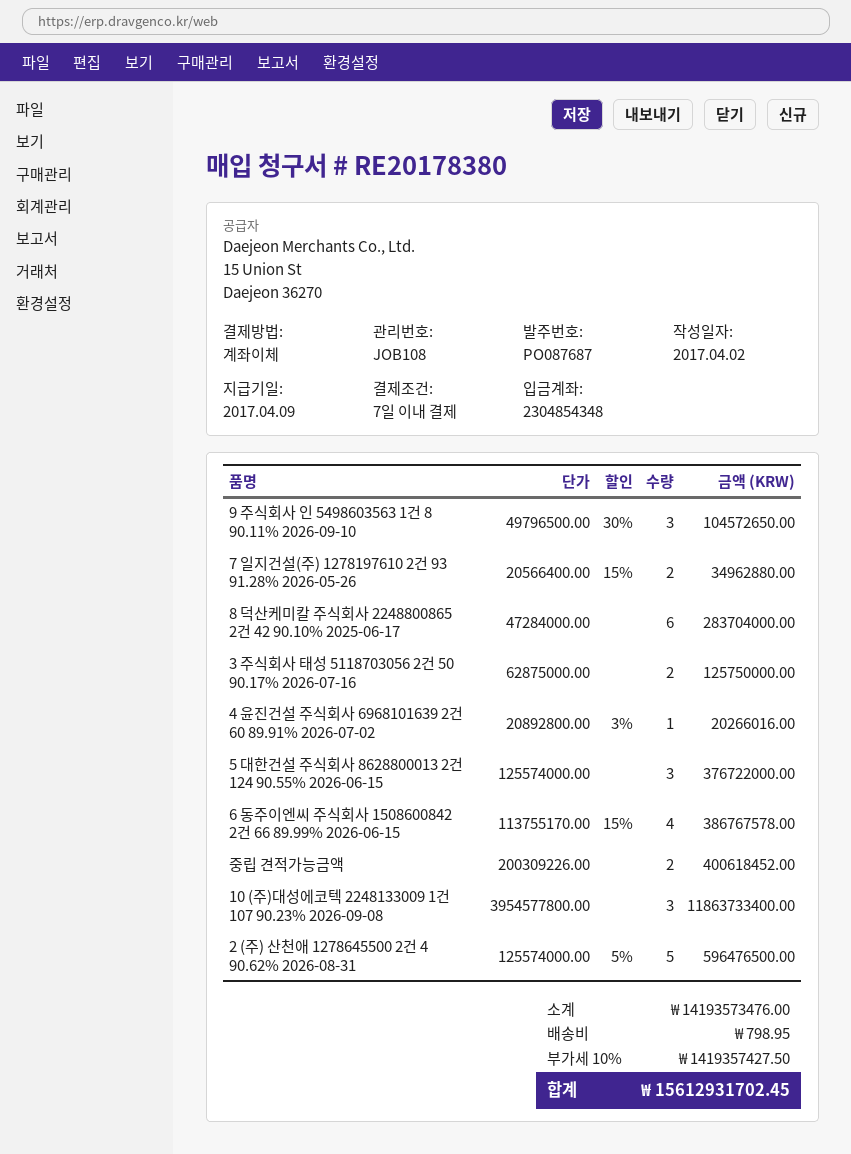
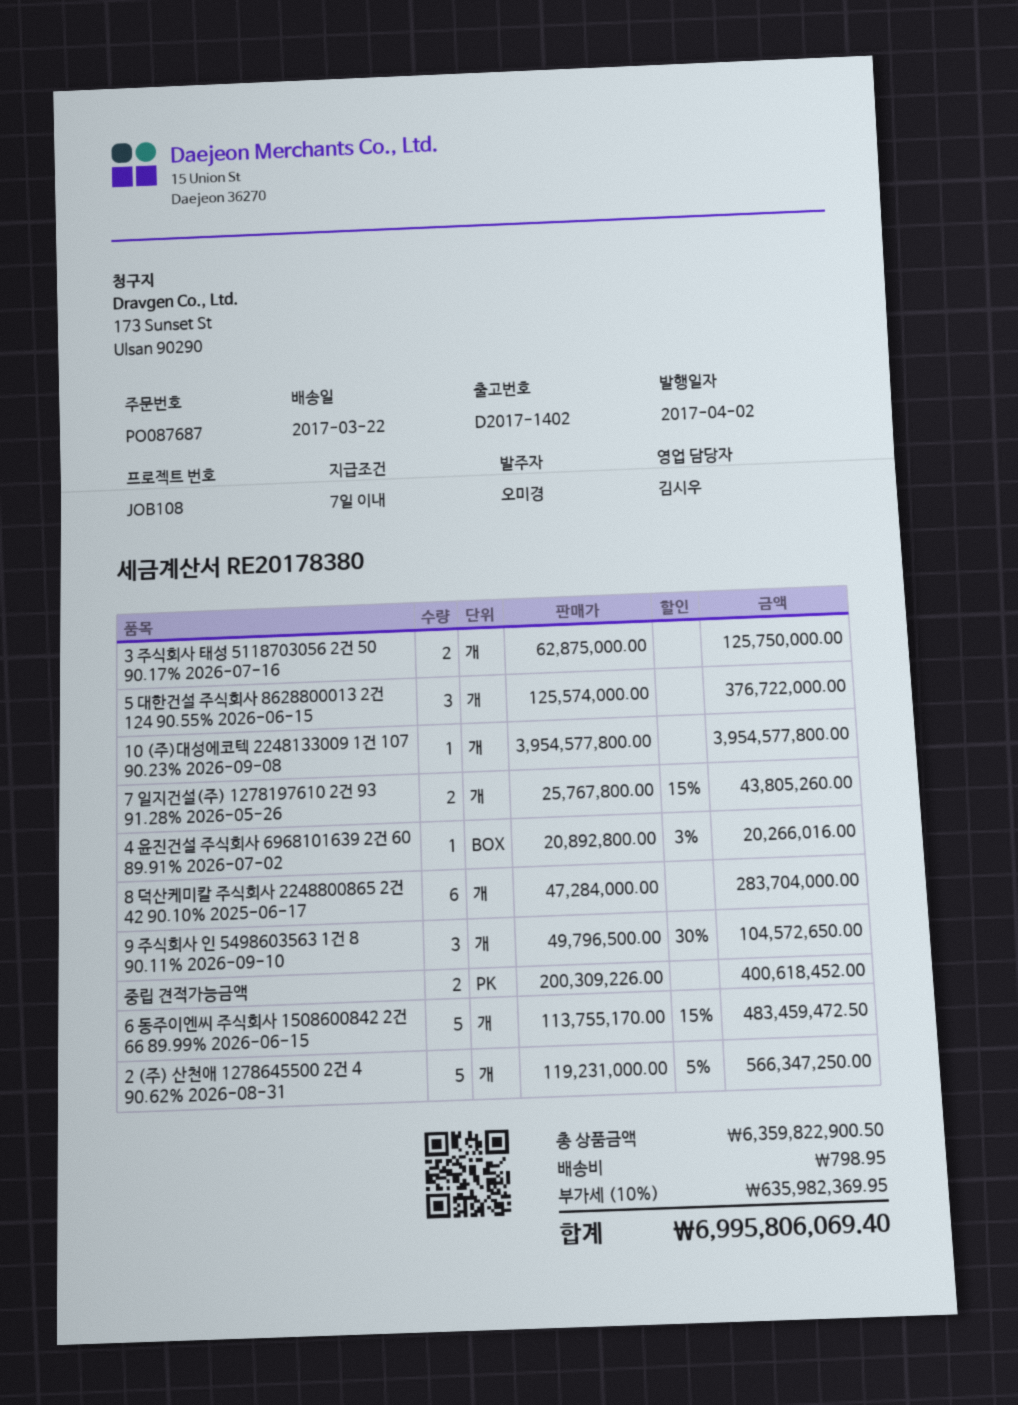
7 일지건설(주) 1278197610 2건 93 91.28% 2026-05-26: 2 x 20566400.00 - 15% = 34962880.00 -> 2 x 25767800.00 - 15% = 43805260.00
6 동주이엔씨 주식회사 1508600842 2건 66 89.99% 2026-06-15: 4 x 113755170.00 - 15% = 386767578.00 -> 5 x 113755170.00 - 15% = 483459472.50
10 (주)대성에코텍 2248133009 1건 107 90.23% 2026-09-08: 3 x 3954577800.00 = 11863733400.00 -> 1 x 3954577800.00 = 3954577800.00
2 (주) 산천애 1278645500 2건 4 90.62% 2026-08-31: 5 x 125574000.00 - 5% = 596476500.00 -> 5 x 119231000.00 - 5% = 566347250.00
subtotal: 14193573476.00 -> 6359822900.50
tax: 10% = 1419357427.50 -> 10% = 635982369.95
total: 15612931702.45 -> 6995806069.40

